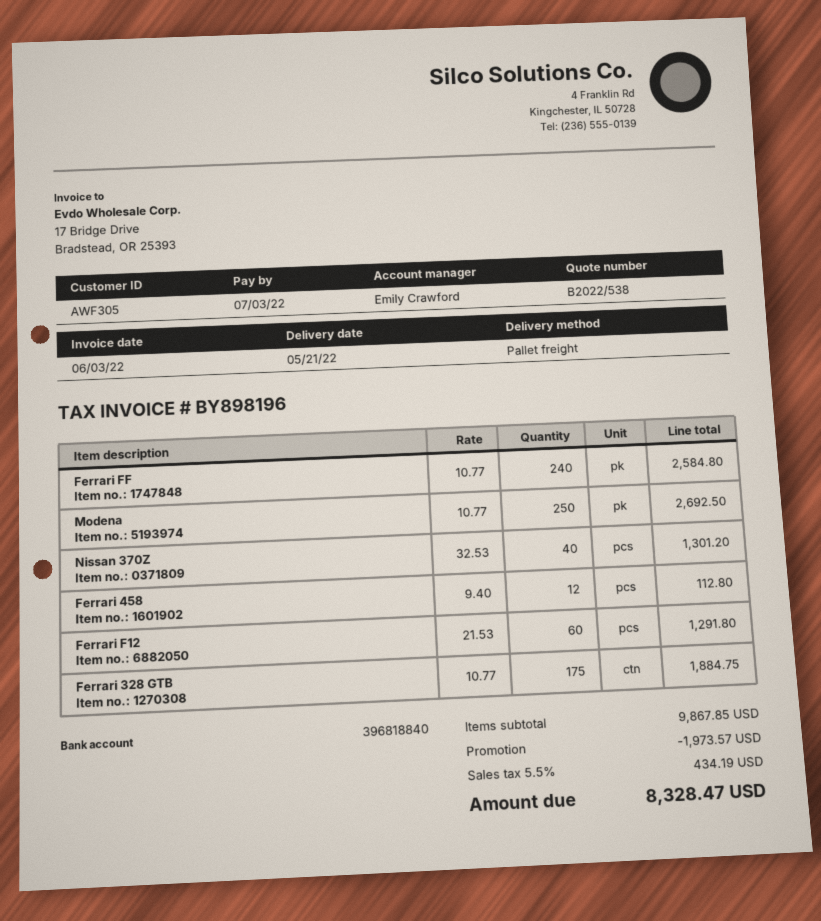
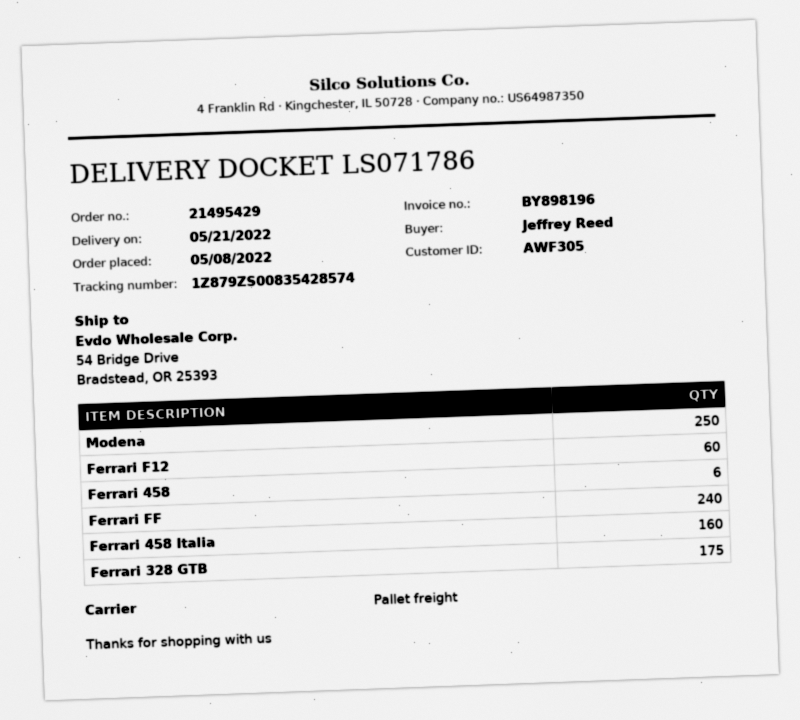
Nissan 370Z: 40 -> none
Ferrari 458: 12 -> 6
Ferrari 458 Italia: none -> 160

